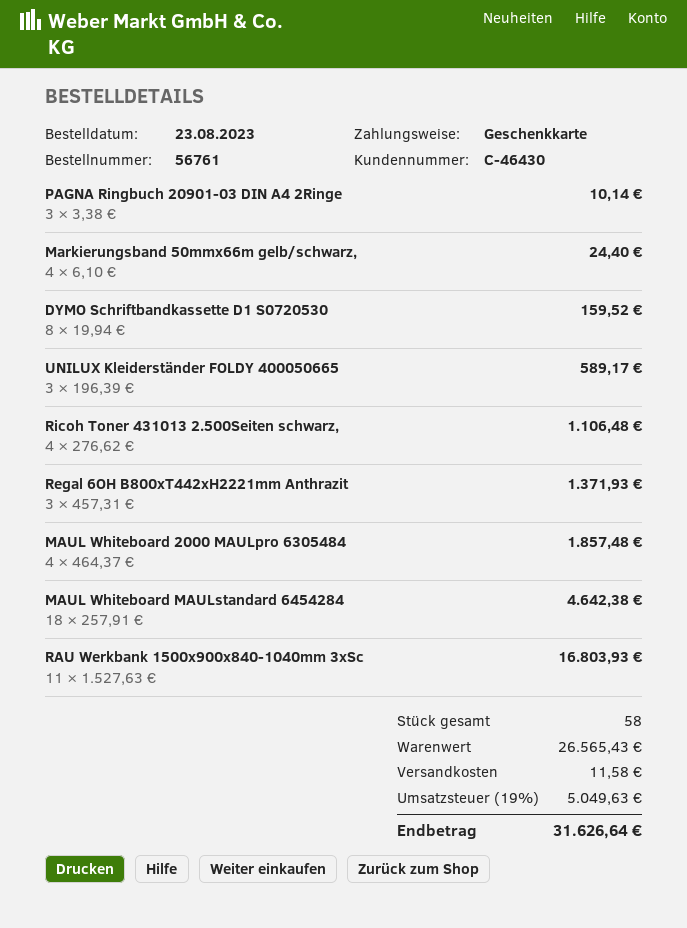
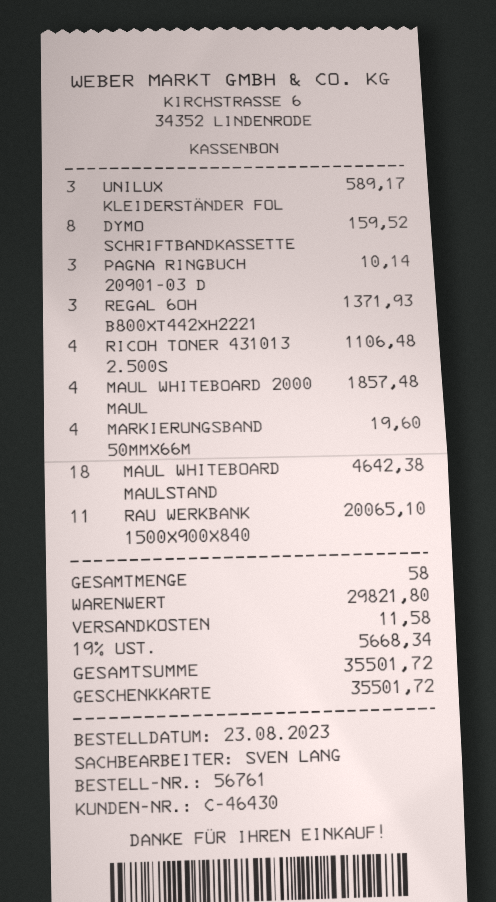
Markierungsband 50mmx66m gelb/schwarz,: 4 for 24.40 -> 4 for 19.60
RAU Werkbank 1500x900x840-1040mm 3xSc: 11 for 16803.93 -> 11 for 20065.10
subtotal: 26565.43 -> 29821.80
tax: 19% = 5049.63 -> 19% = 5668.34
total: 31626.64 -> 35501.72

